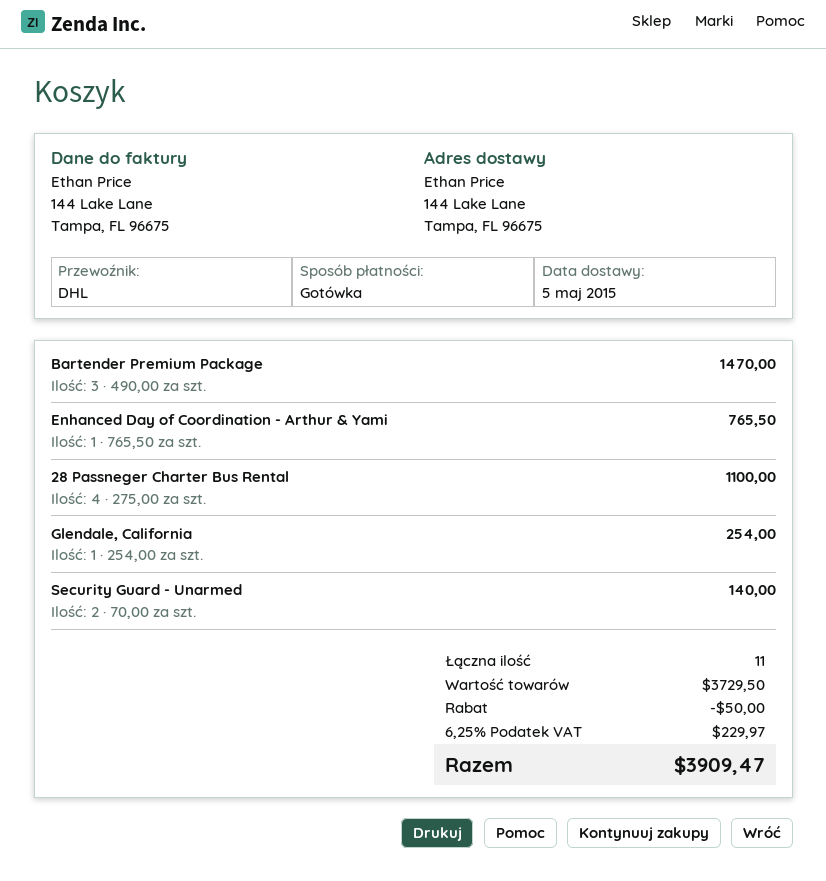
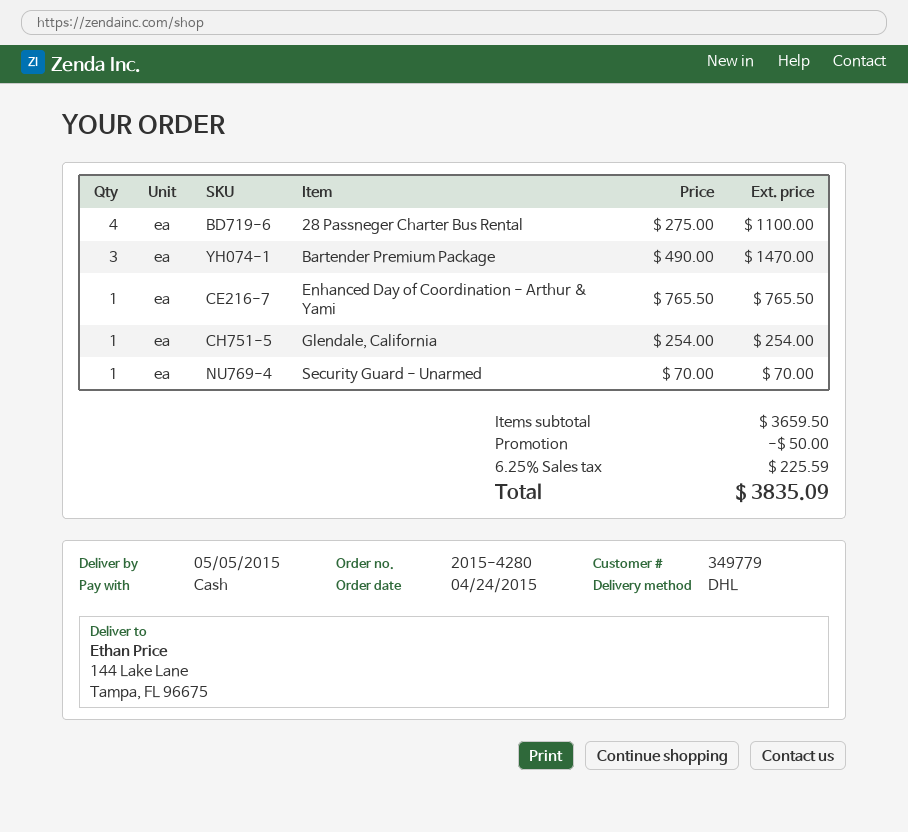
Security Guard - Unarmed: 2 x 70.00 = 140.00 -> 1 x 70.00 = 70.00
subtotal: 3729.50 -> 3659.50
tax: 6.25% = 229.97 -> 6.25% = 225.59
total: 3909.47 -> 3835.09

